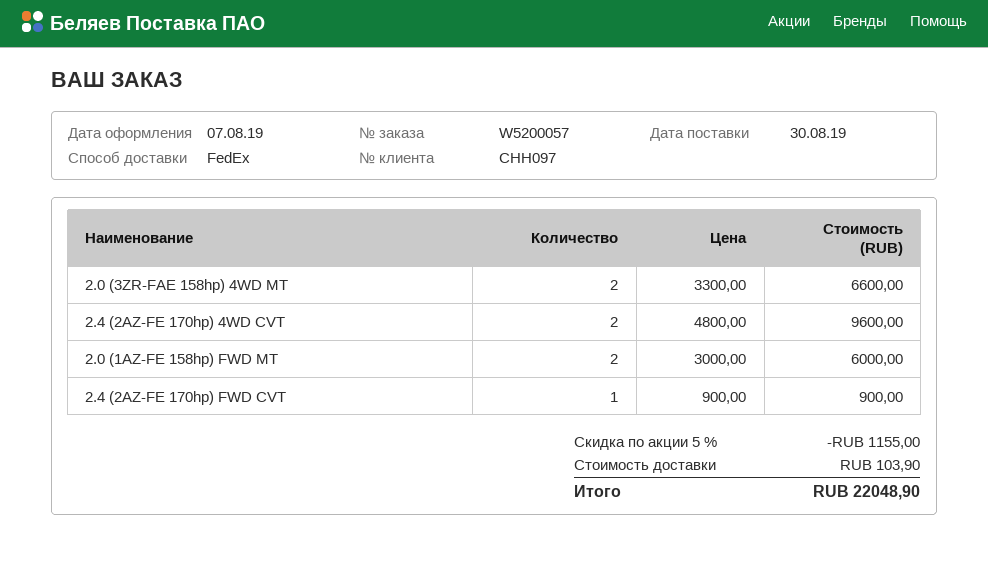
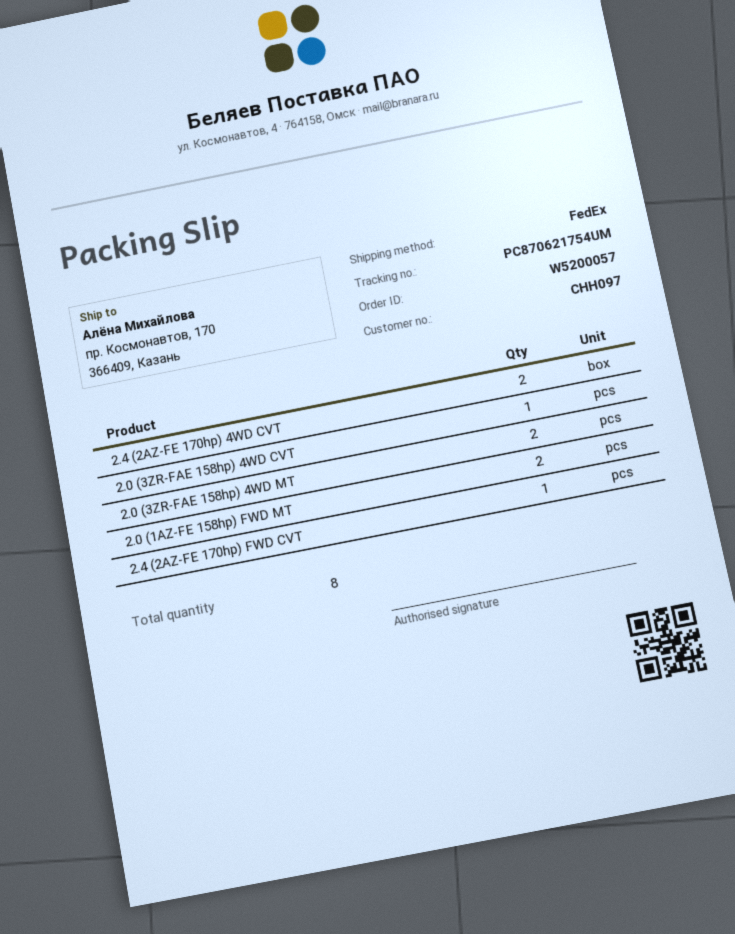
2.0 (3ZR-FAE 158hp) 4WD CVT: none -> 1

